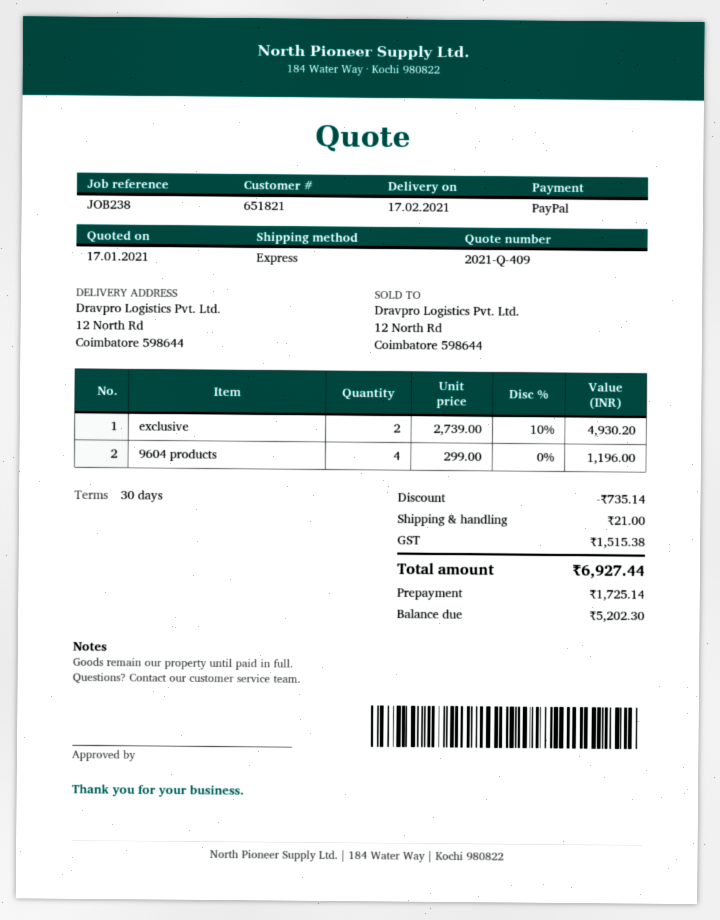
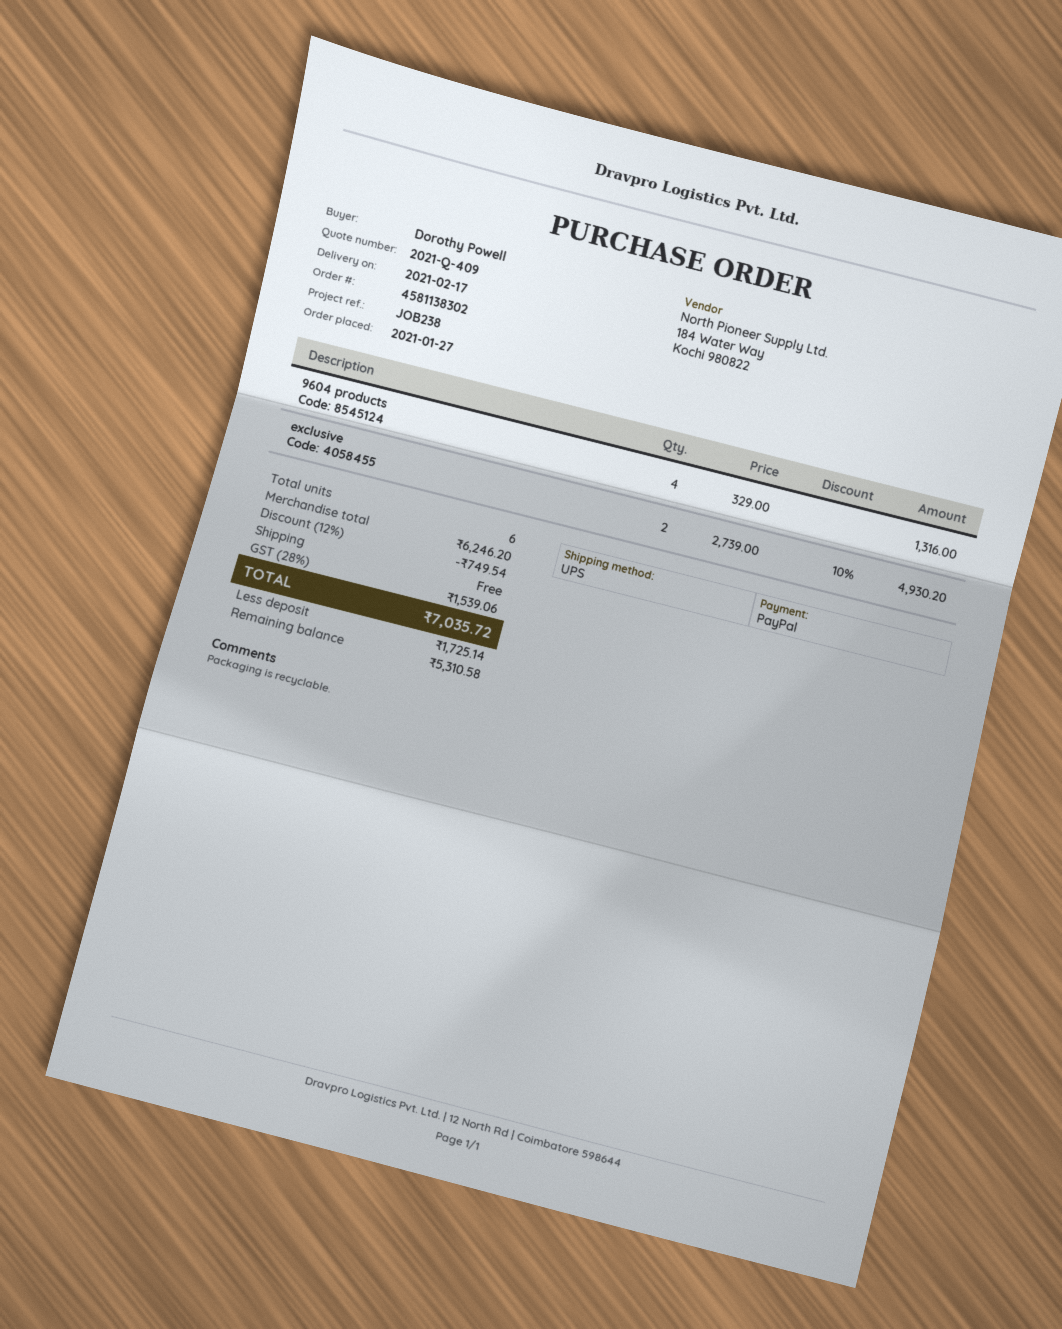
shipping method: express -> UPS
9604 products: 4 x 299.00 = 1196.00 -> 4 x 329.00 = 1316.00
discount: 735.14 -> 749.54
shipping: 21.00 -> 0.00
tax: 1515.38 -> 1539.06
total: 6927.44 -> 7035.72
balance: 5202.30 -> 5310.58

